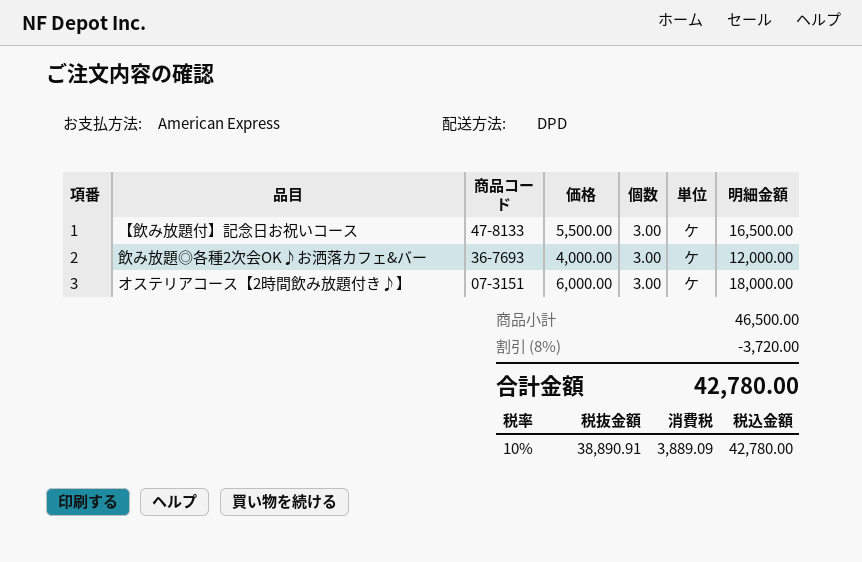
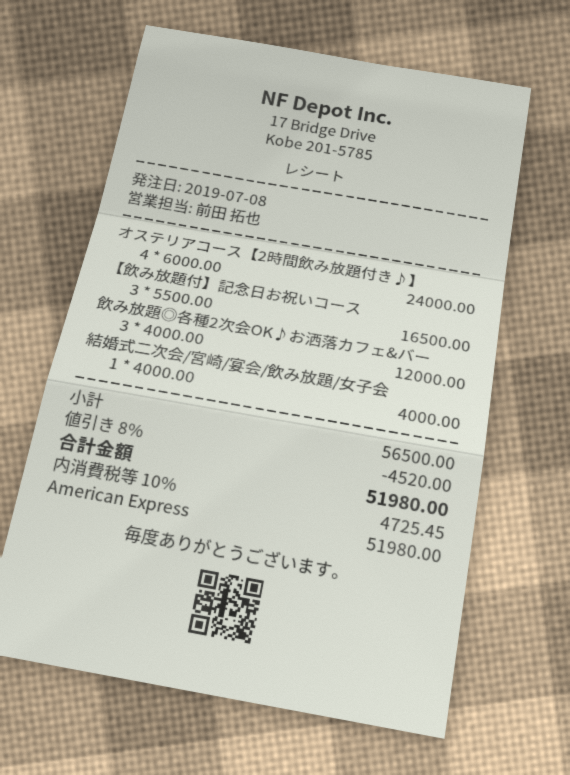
オステリアコース【2時間飲み放題付き♪】: 3 x 6000.00 = 18000.00 -> 4 x 6000.00 = 24000.00
結婚式二次会/宮崎/宴会/飲み放題/女子会: none -> 1 x 4000.00 = 4000.00
subtotal: 46500.00 -> 56500.00
discount: 8% = 3720.00 -> 8% = 4520.00
tax: 10% = 3889.09 -> 10% = 4725.45
total: 42780.00 -> 51980.00

